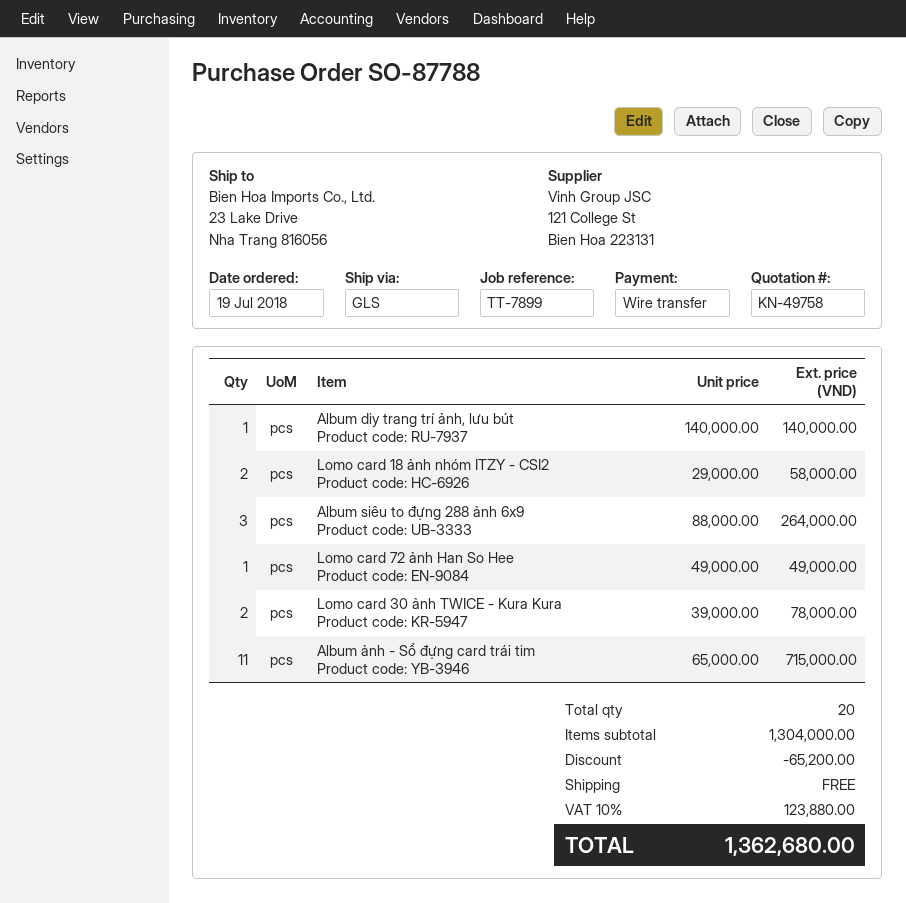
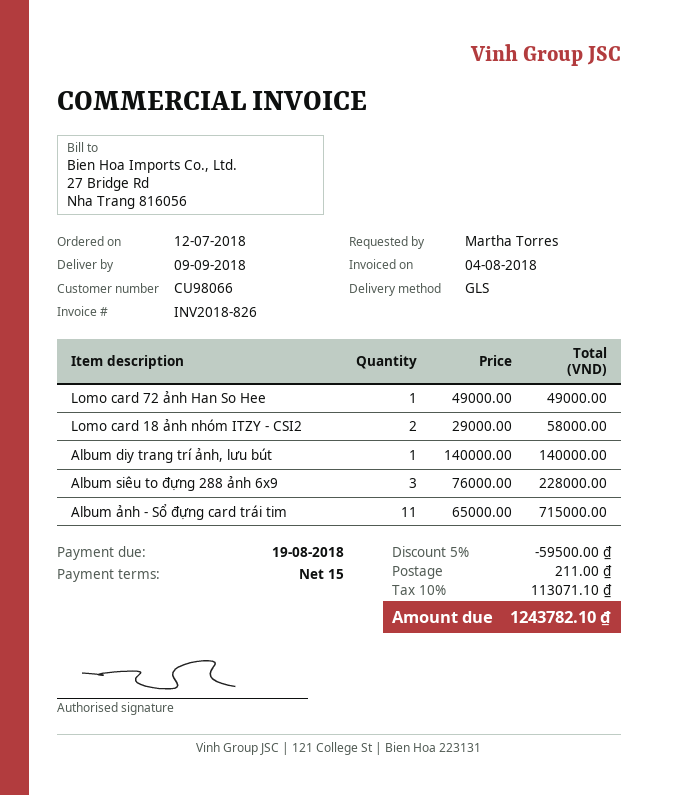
order date: 2018-07-19 -> 2018-07-12
Album siêu to đựng 288 ảnh 6x9: 3 x 88000.00 = 264000.00 -> 3 x 76000.00 = 228000.00
Lomo card 30 ảnh TWICE - Kura Kura: 2 x 39000.00 = 78000.00 -> none
discount: 65200.00 -> 59500.00
shipping: 0.00 -> 211.00
tax: 10% = 123880.00 -> 10% = 113071.10
total: 1362680.00 -> 1243782.10

